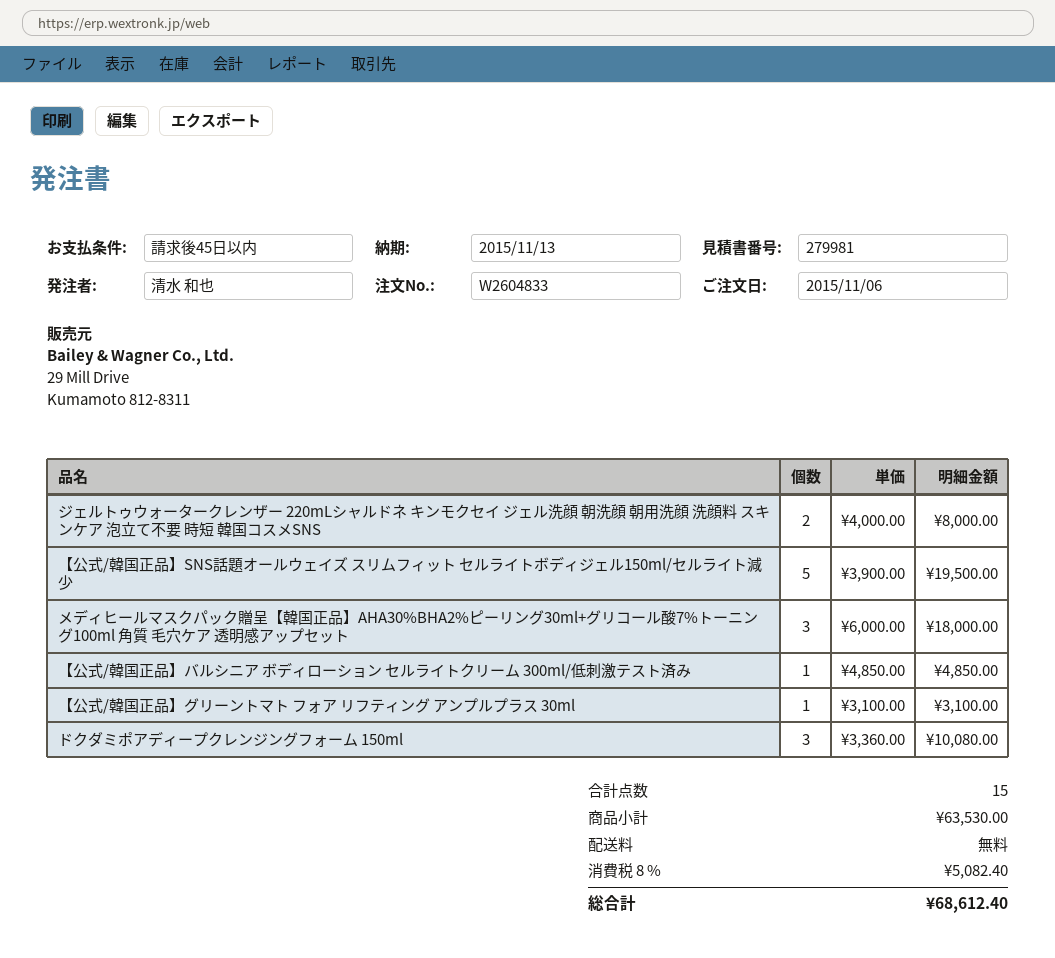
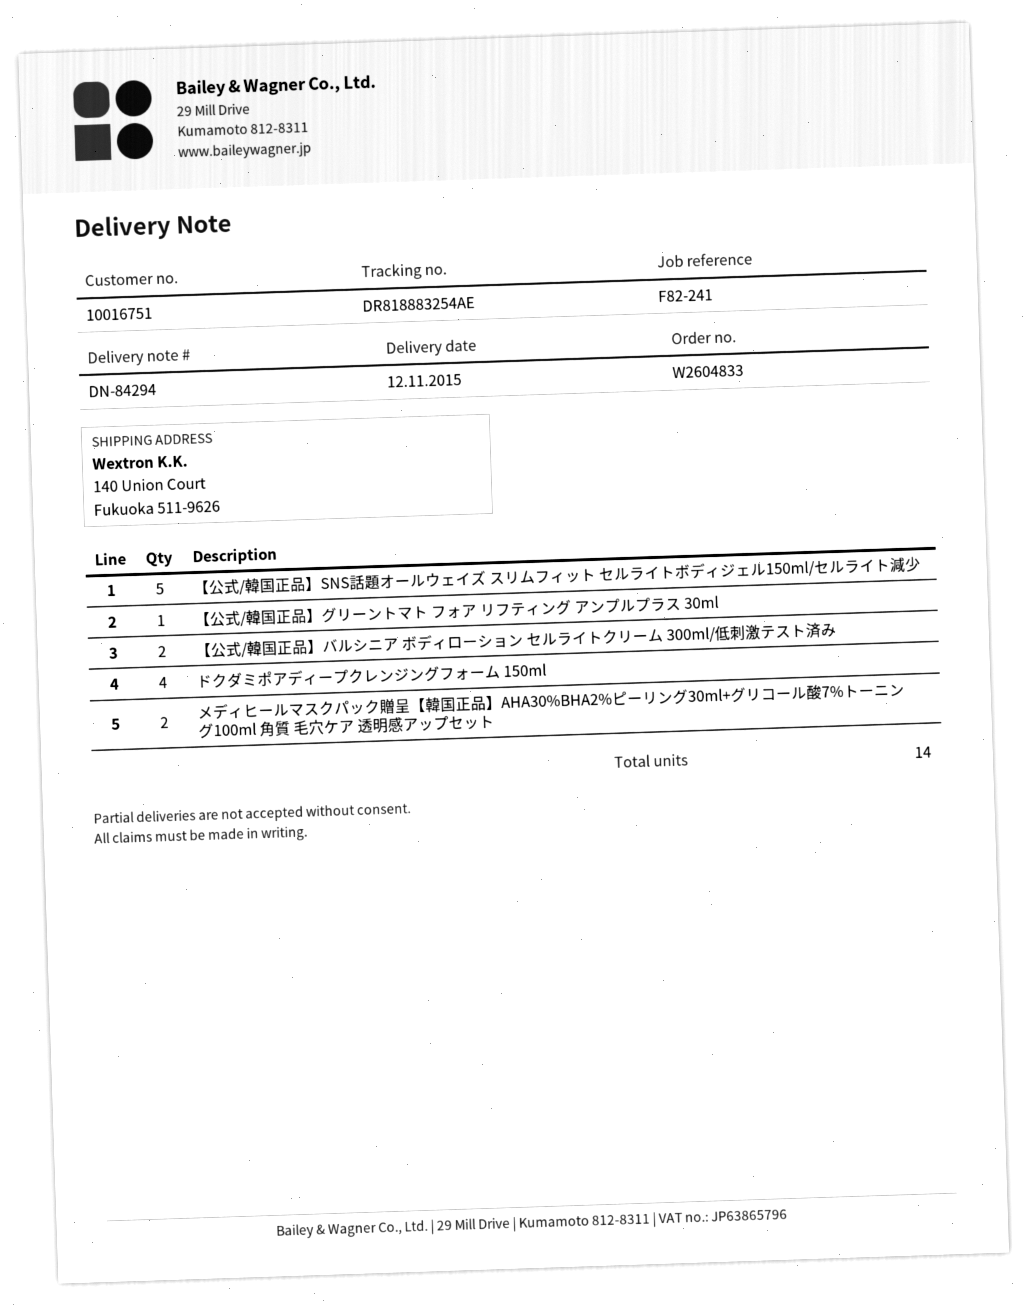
delivery date: 2015-11-13 -> 2015-11-12
ジェルトゥウォータークレンザー 220mLシャルドネ キンモクセイ ジェル洗顔 朝洗顔 朝用洗顔 洗顔料 スキンケア 泡立て不要 時短 韓国コスメSNS: 2 -> none
メディヒールマスクパック贈呈【韓国正品】AHA30%BHA2%ピーリング30ml+グリコール酸7%トーニング100ml 角質 毛穴ケア 透明感アップセット: 3 -> 2
【公式/韓国正品】バルシニア ボディローション セルライトクリーム 300ml/低刺激テスト済み: 1 -> 2
ドクダミポアディープクレンジングフォーム 150ml: 3 -> 4
total quantity: 15 -> 14

